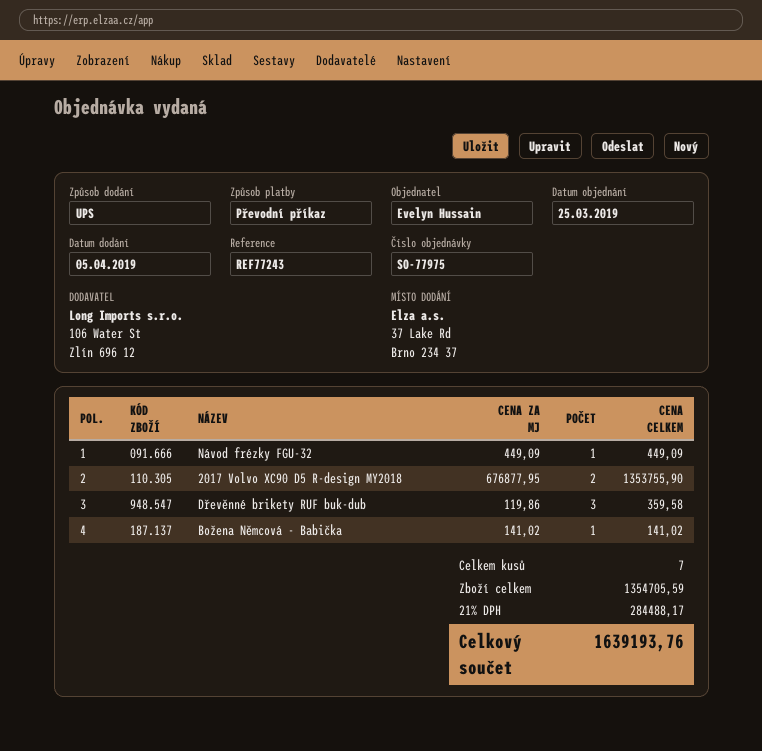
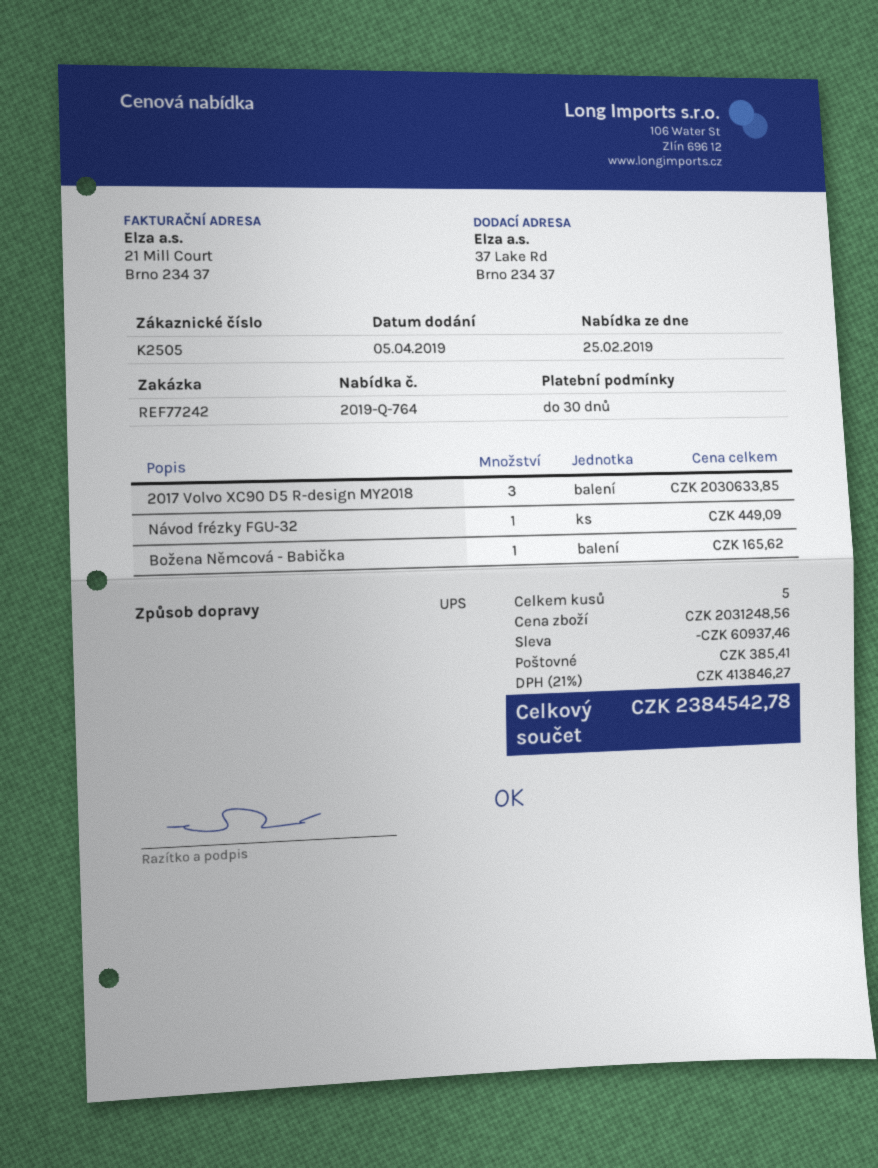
reference: REF77243 -> REF77242
2017 Volvo XC90 D5 R-design MY2018: 2 for 1353755.90 -> 3 for 2030633.85
Dřevěnné brikety RUF buk-dub: 3 for 359.58 -> none
Božena Němcová - Babička: 1 for 141.02 -> 1 for 165.62
total quantity: 7 -> 5
subtotal: 1354705.59 -> 2031248.56
discount: none -> 60937.46
shipping: none -> 385.41
tax: 21% = 284488.17 -> 21% = 413846.27
total: 1639193.76 -> 2384542.78

